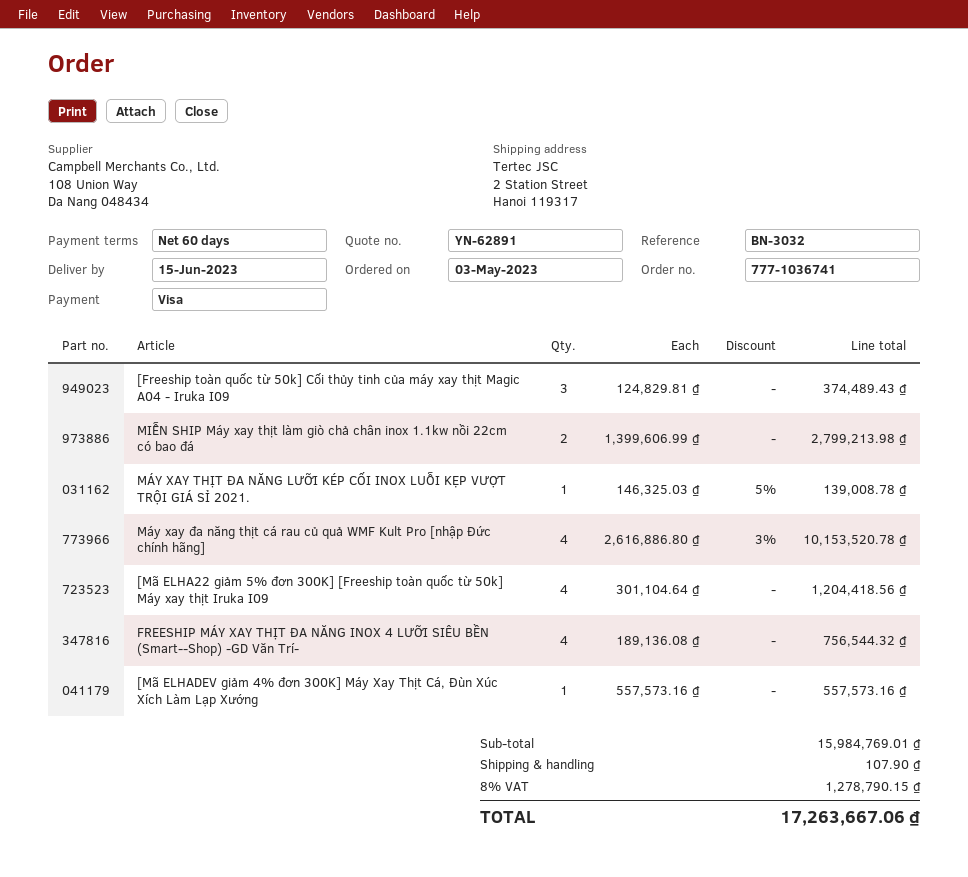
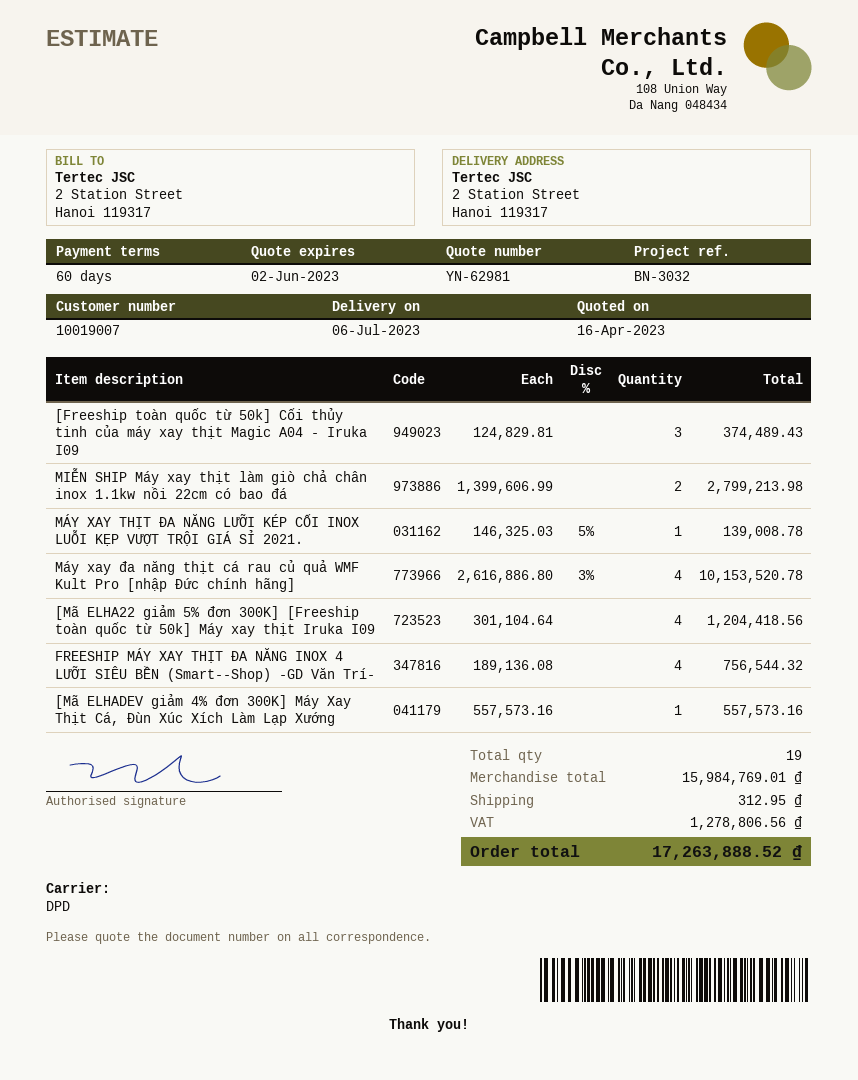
quote number: YN-62891 -> YN-62981
delivery date: 2023-06-15 -> 2023-07-06
shipping: 107.90 -> 312.95
tax: 1278790.15 -> 1278806.56
total: 17263667.06 -> 17263888.52

